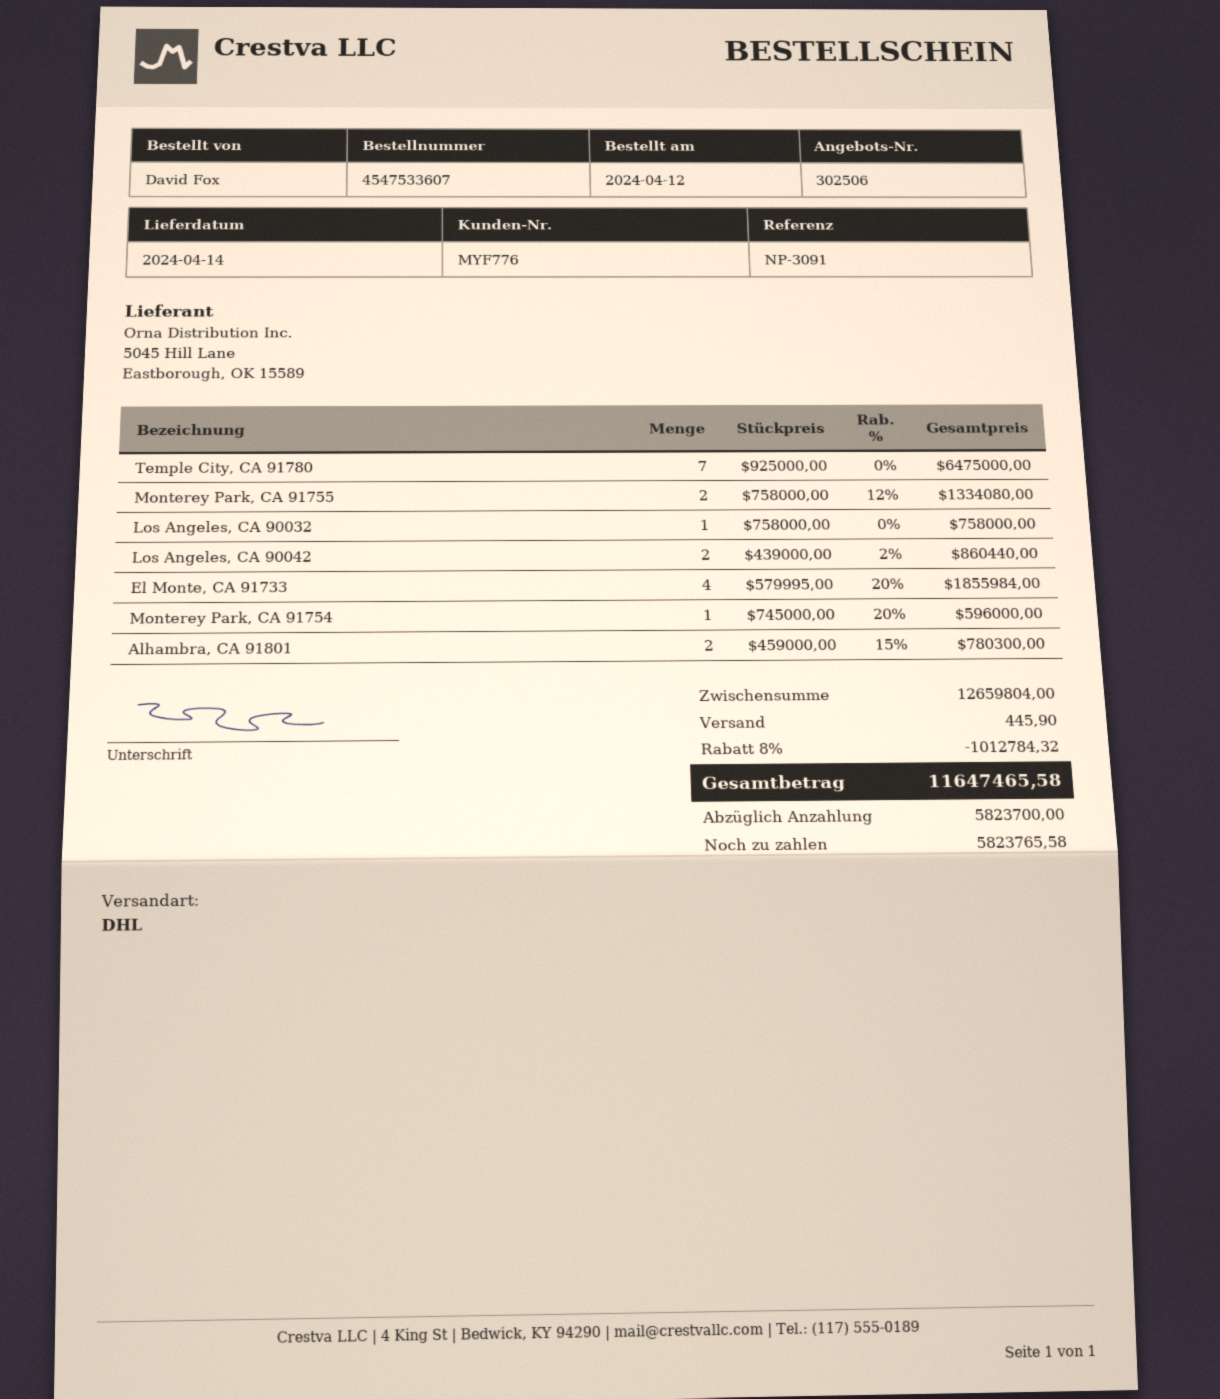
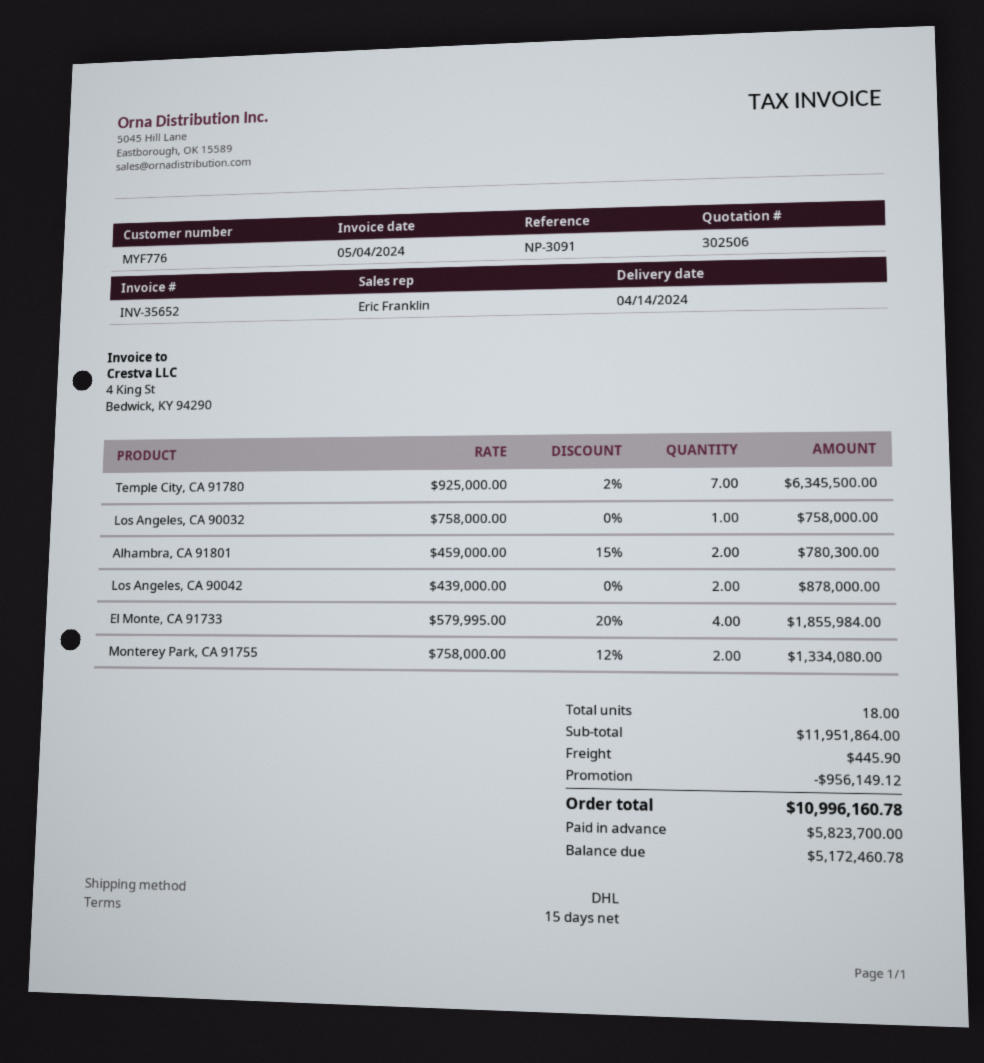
Temple City, CA 91780: 7 x 925000.00 = 6475000.00 -> 7 x 925000.00 - 2% = 6345500.00
Los Angeles, CA 90042: 2 x 439000.00 - 2% = 860440.00 -> 2 x 439000.00 = 878000.00
Monterey Park, CA 91754: 1 x 745000.00 - 20% = 596000.00 -> none
subtotal: 12659804.00 -> 11951864.00
discount: 1012784.32 -> 956149.12
total: 11647465.58 -> 10996160.78
balance: 5823765.58 -> 5172460.78

